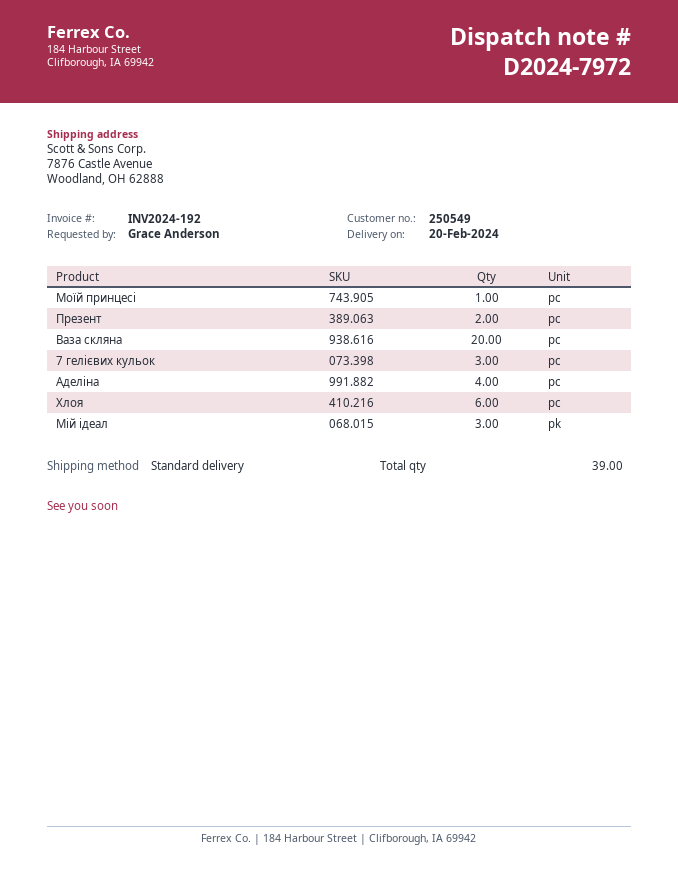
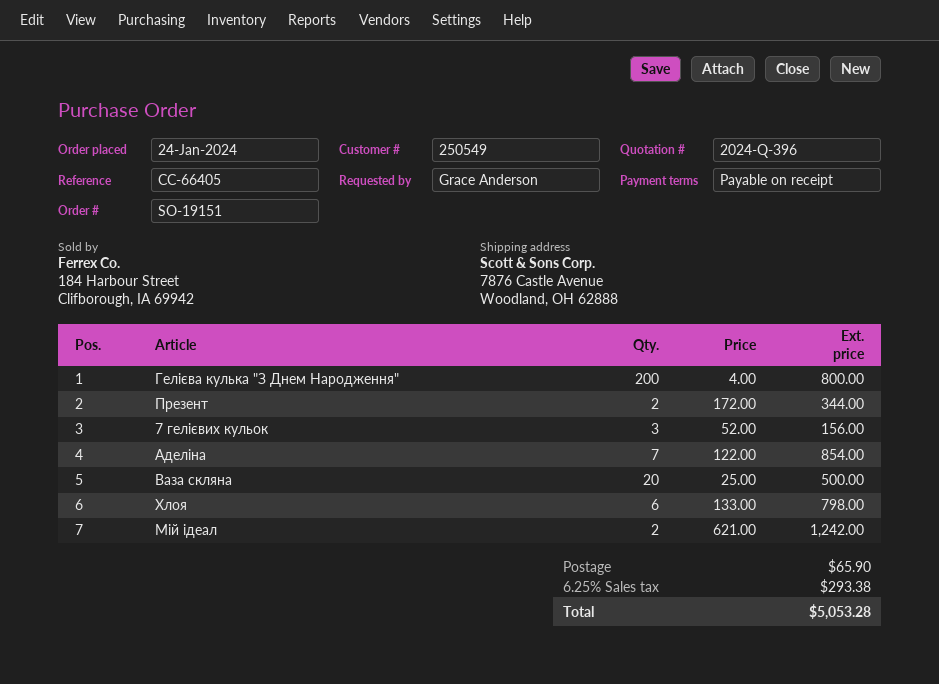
Моїй принцесі: 1 -> none
Аделіна: 4 -> 7
Мій ідеал: 3 -> 2
Гелієва кулька "З Днем Народження": none -> 200

